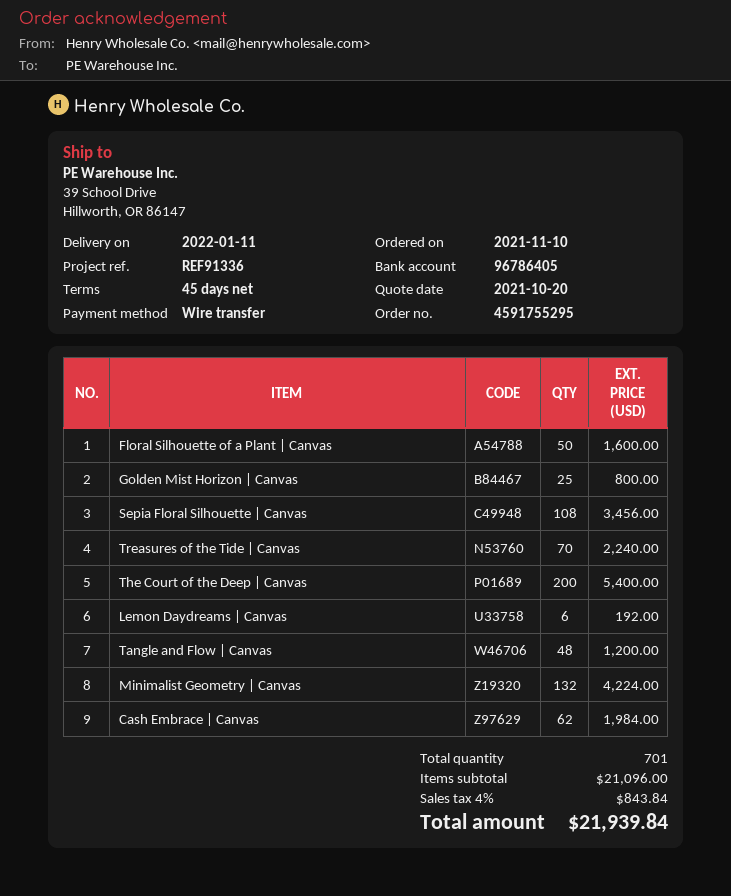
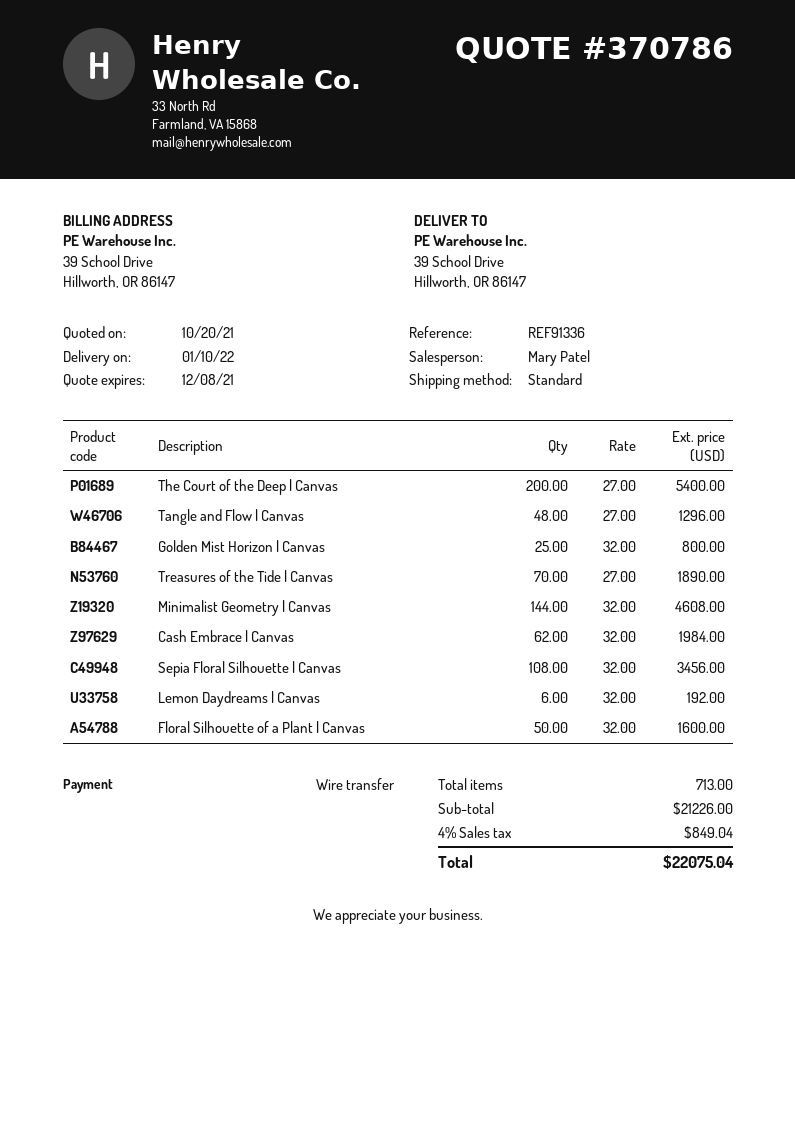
delivery date: 2022-01-11 -> 2022-01-10
Treasures of the Tide | Canvas: 70 for 2240.00 -> 70 for 1890.00
Tangle and Flow | Canvas: 48 for 1200.00 -> 48 for 1296.00
Minimalist Geometry | Canvas: 132 for 4224.00 -> 144 for 4608.00
total quantity: 701 -> 713
subtotal: 21096.00 -> 21226.00
tax: 4% = 843.84 -> 4% = 849.04
total: 21939.84 -> 22075.04

